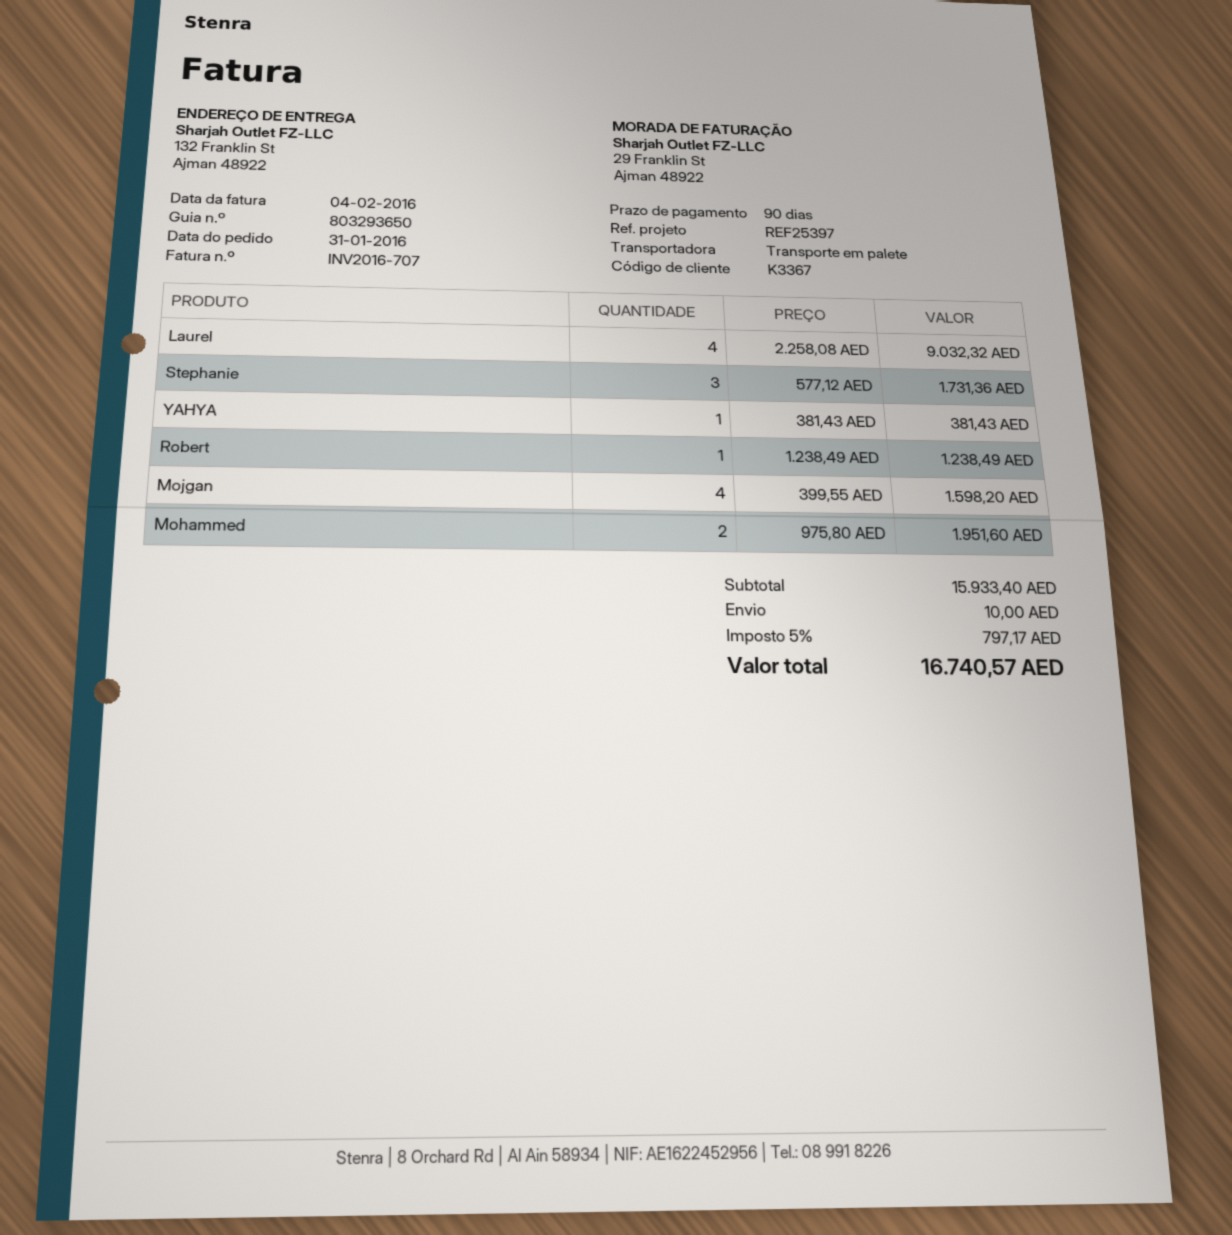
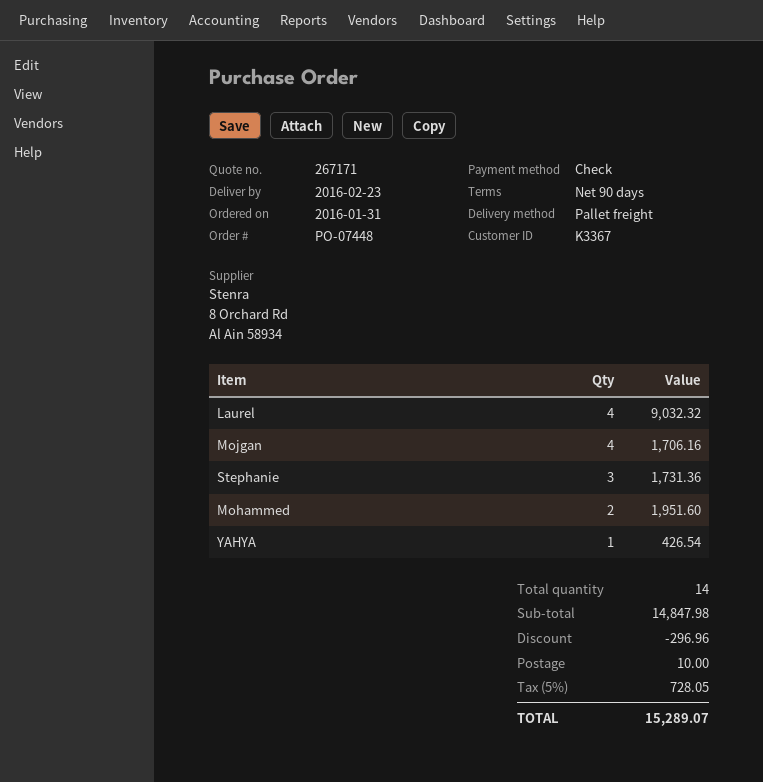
YAHYA: 1 for 381.43 -> 1 for 426.54
Robert: 1 for 1238.49 -> none
Mojgan: 4 for 1598.20 -> 4 for 1706.16
subtotal: 15933.40 -> 14847.98
discount: none -> 296.96
tax: 5% = 797.17 -> 5% = 728.05
total: 16740.57 -> 15289.07

